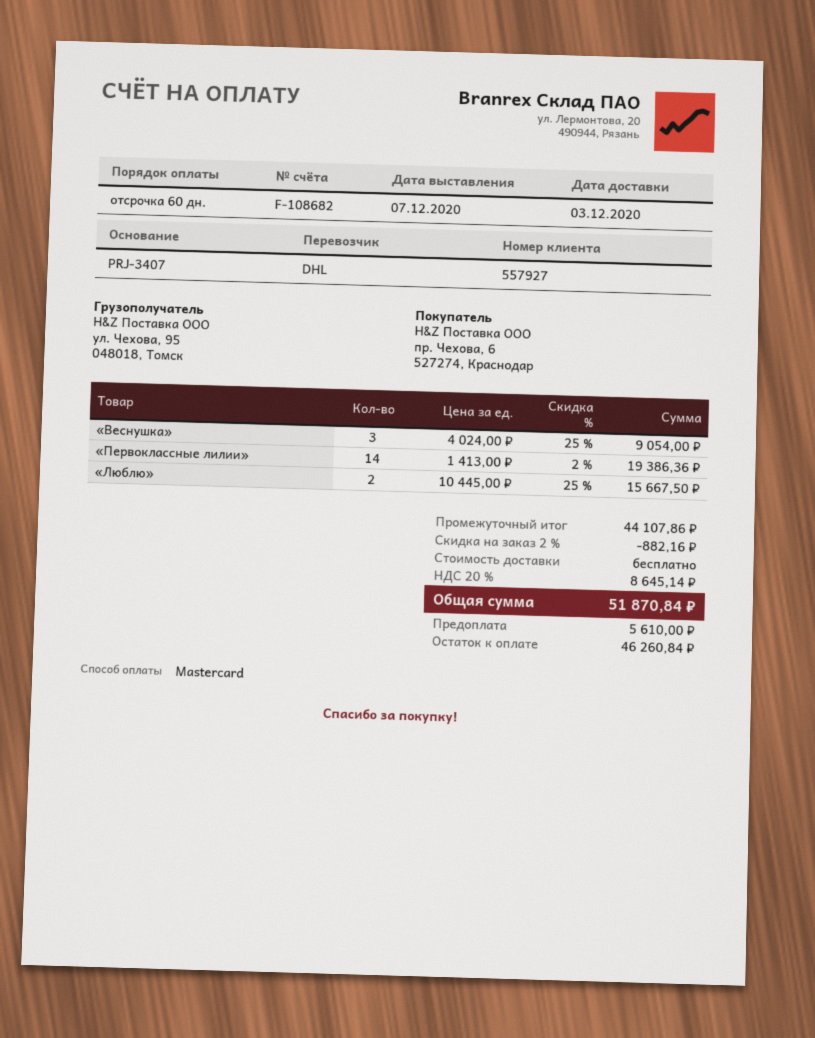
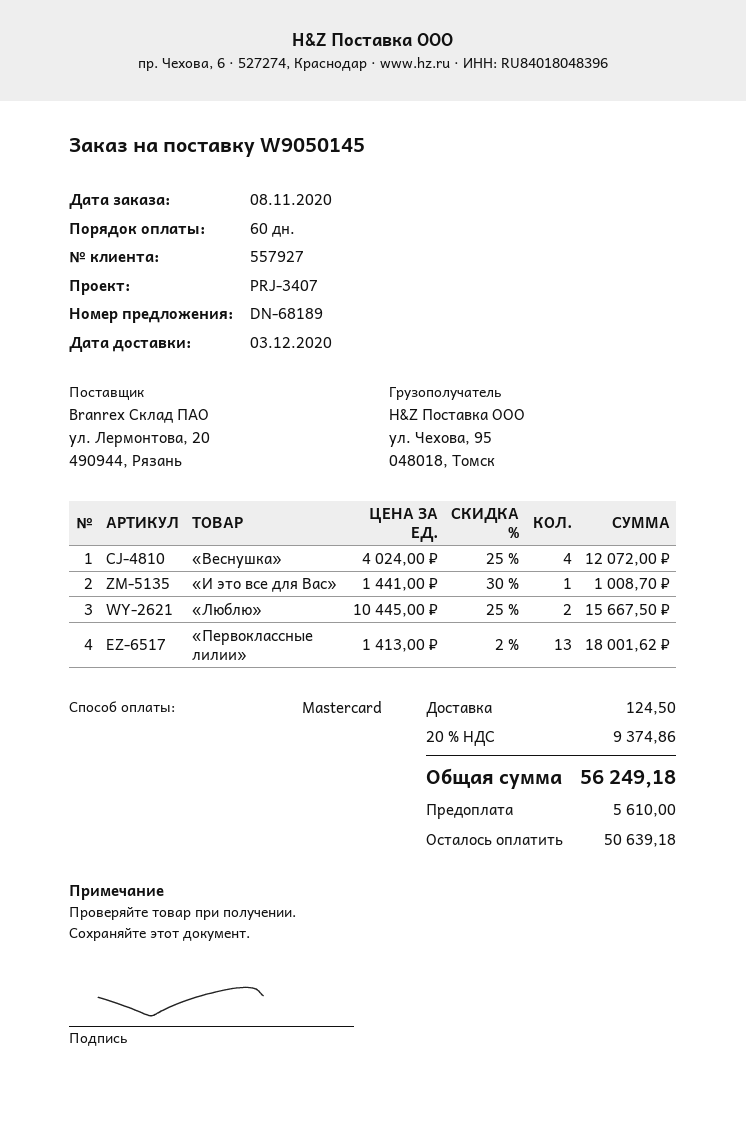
«Веснушка»: 3 x 4024.00 - 25% = 9054.00 -> 4 x 4024.00 - 25% = 12072.00
«Первоклассные лилии»: 14 x 1413.00 - 2% = 19386.36 -> 13 x 1413.00 - 2% = 18001.62
«И это все для Вас»: none -> 1 x 1441.00 - 30% = 1008.70
discount: 2% = 882.16 -> none
shipping: 0.00 -> 124.50
tax: 20% = 8645.14 -> 20% = 9374.86
total: 51870.84 -> 56249.18
balance: 46260.84 -> 50639.18

